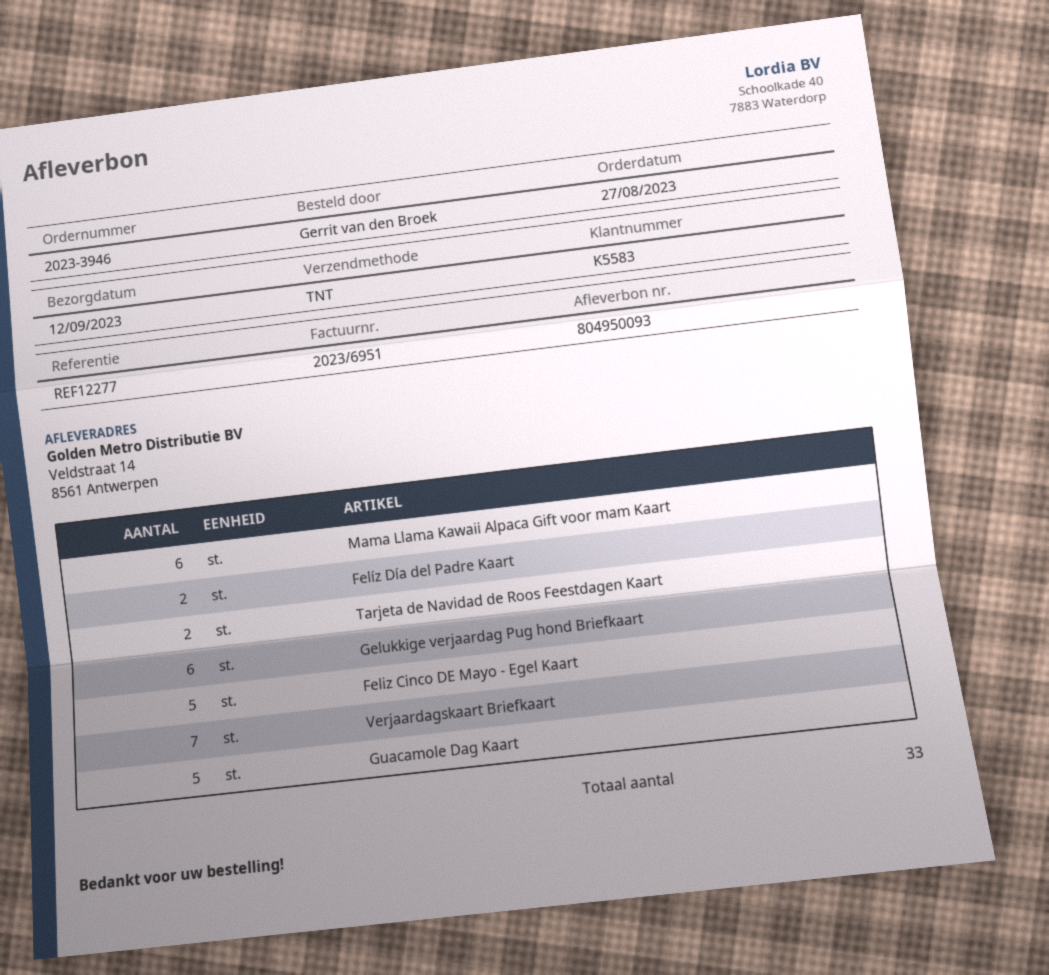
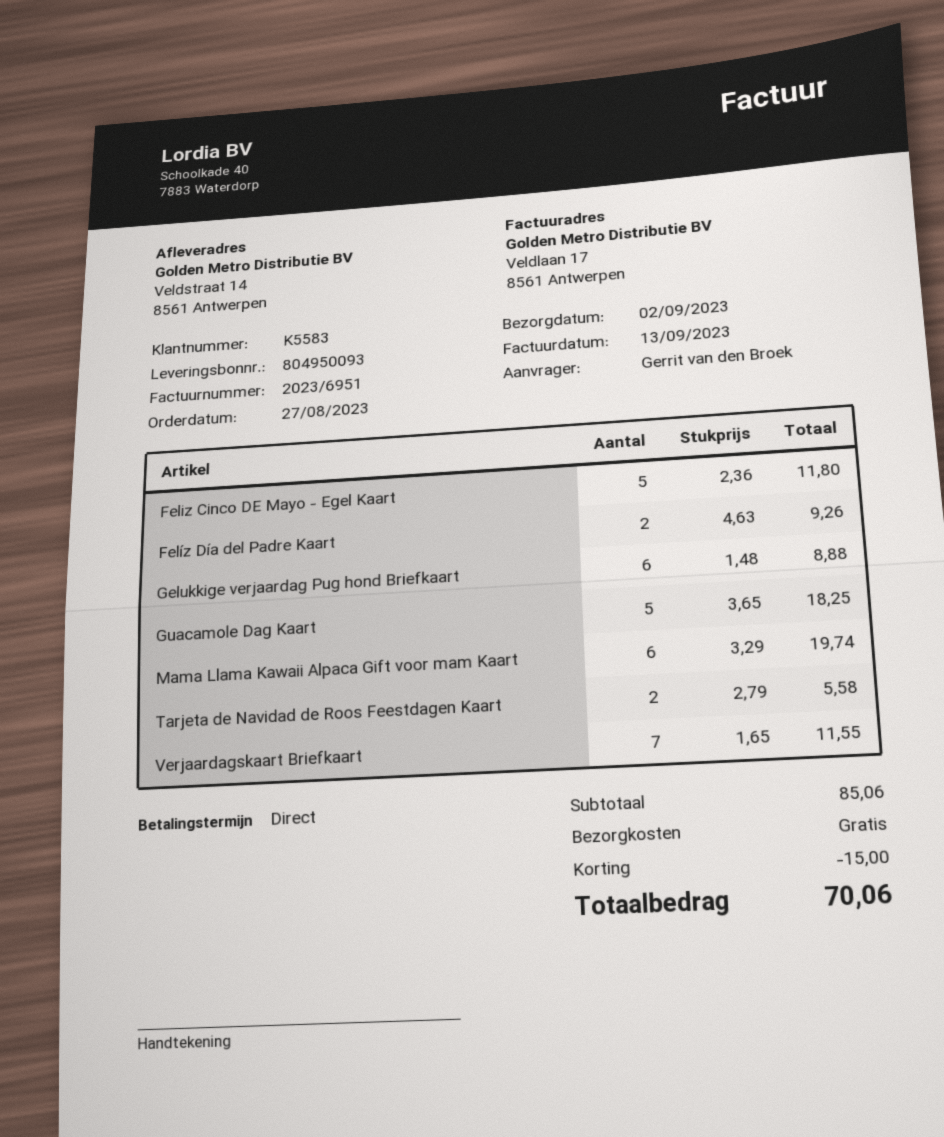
delivery date: 2023-09-12 -> 2023-09-02

